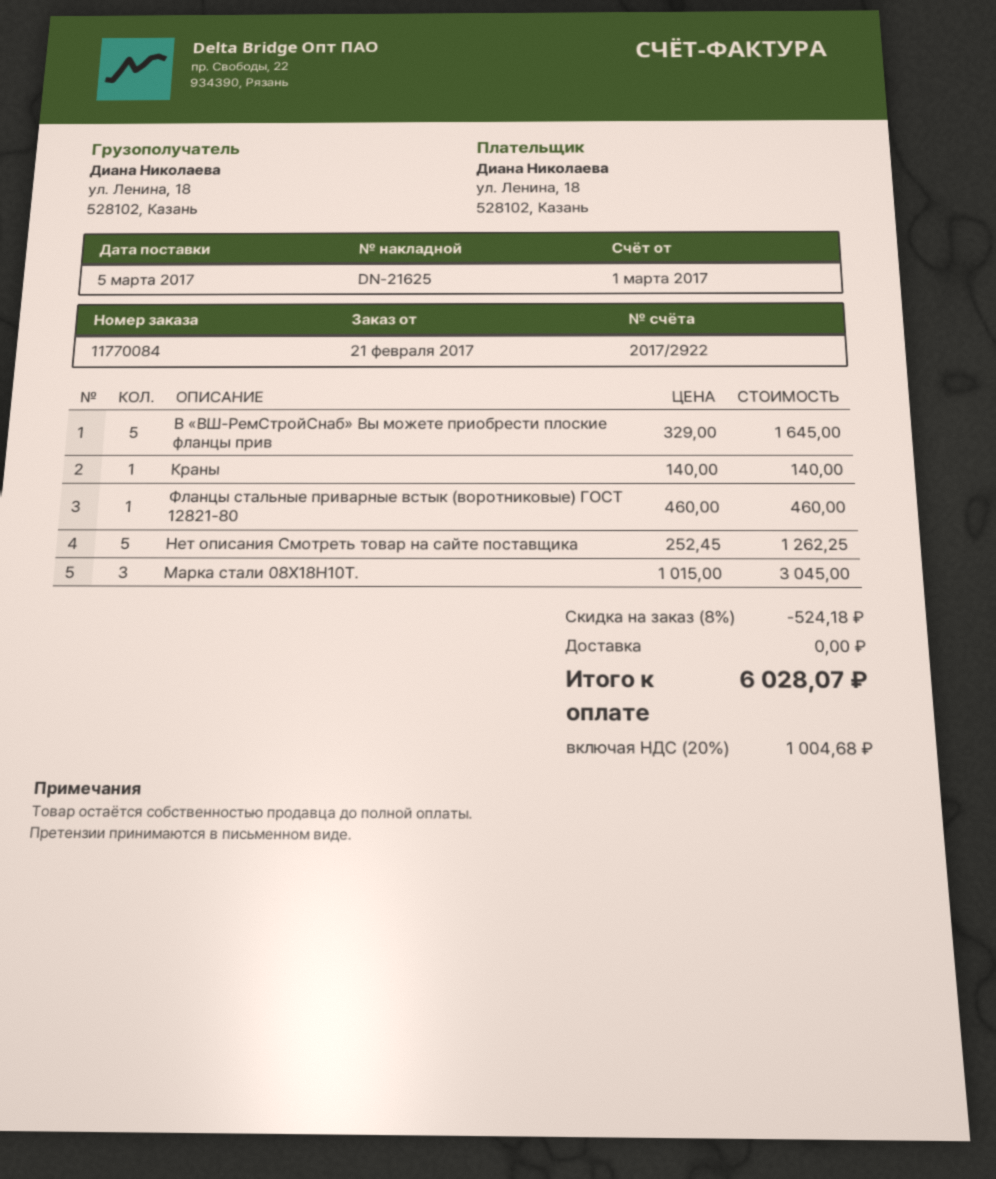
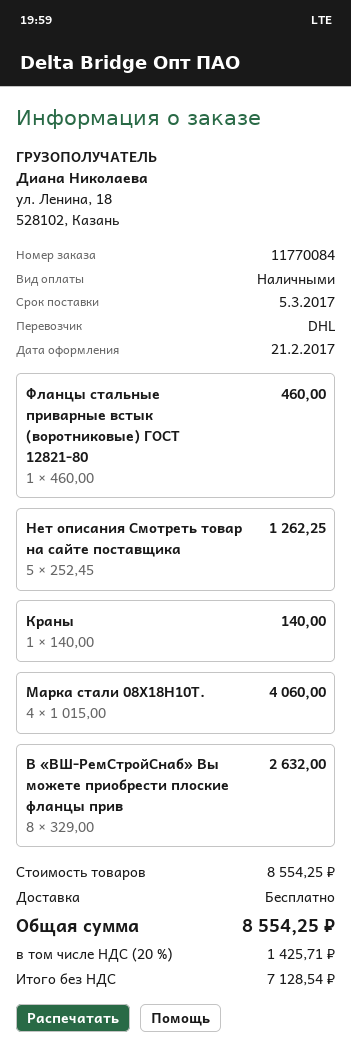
В «ВШ-РемСтройСнаб» Вы можете приобрести плоские фланцы прив: 5 x 329.00 = 1645.00 -> 8 x 329.00 = 2632.00
Марка стали 08Х18Н10Т.: 3 x 1015.00 = 3045.00 -> 4 x 1015.00 = 4060.00
discount: 8% = 524.18 -> none
tax: 20% = 1004.68 -> 20% = 1425.71
total: 6028.07 -> 8554.25

